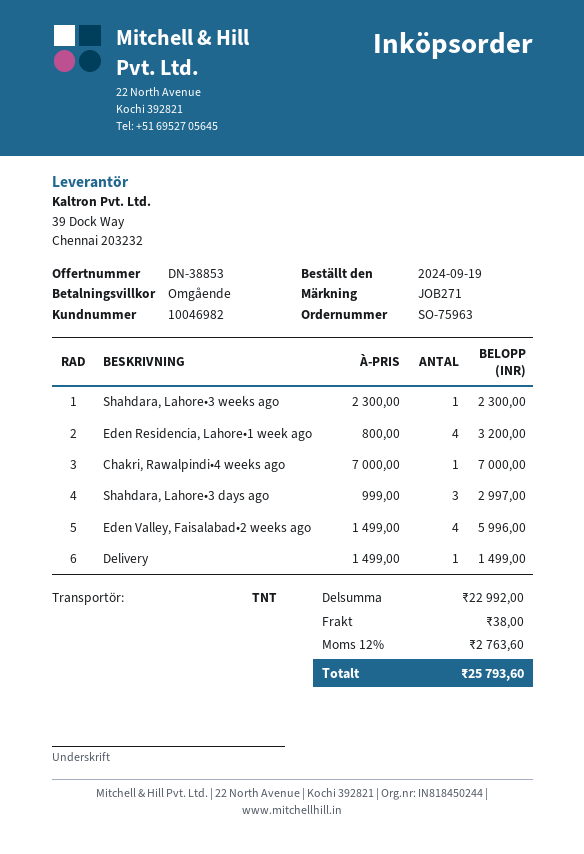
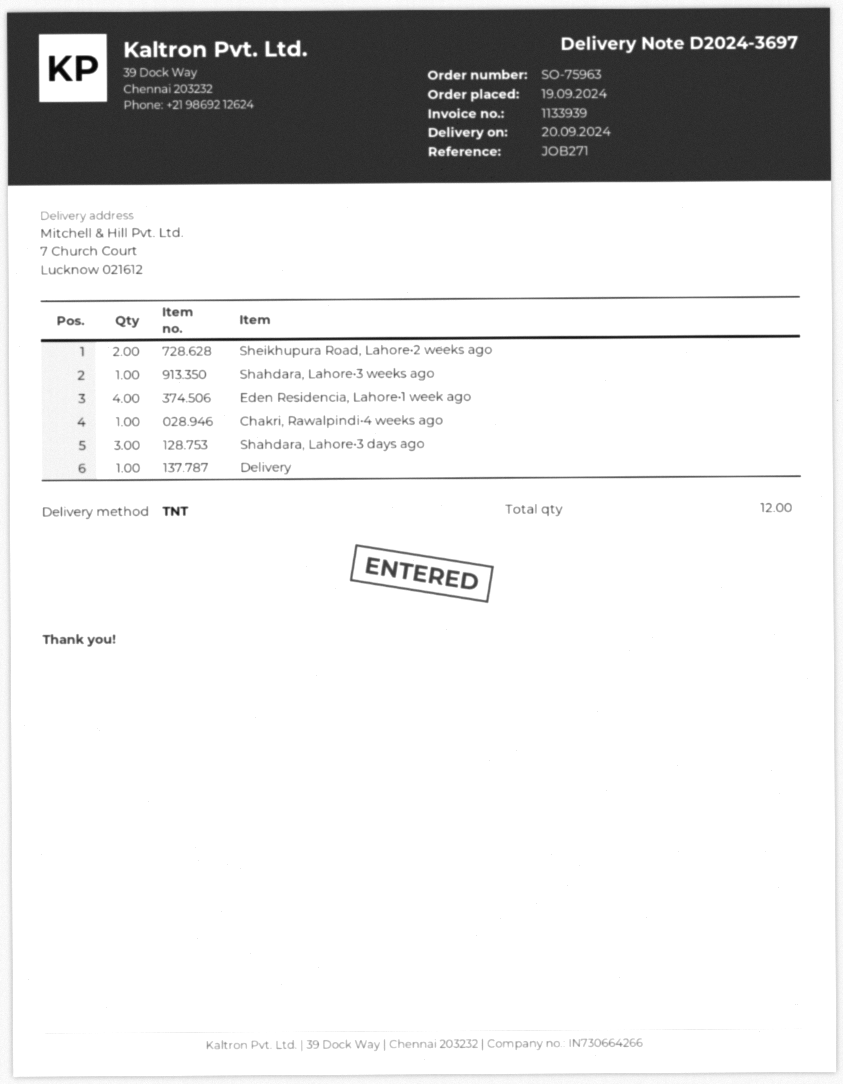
Eden Valley, Faisalabad•2 weeks ago: 4 -> none
Sheikhupura Road, Lahore•2 weeks ago: none -> 2

